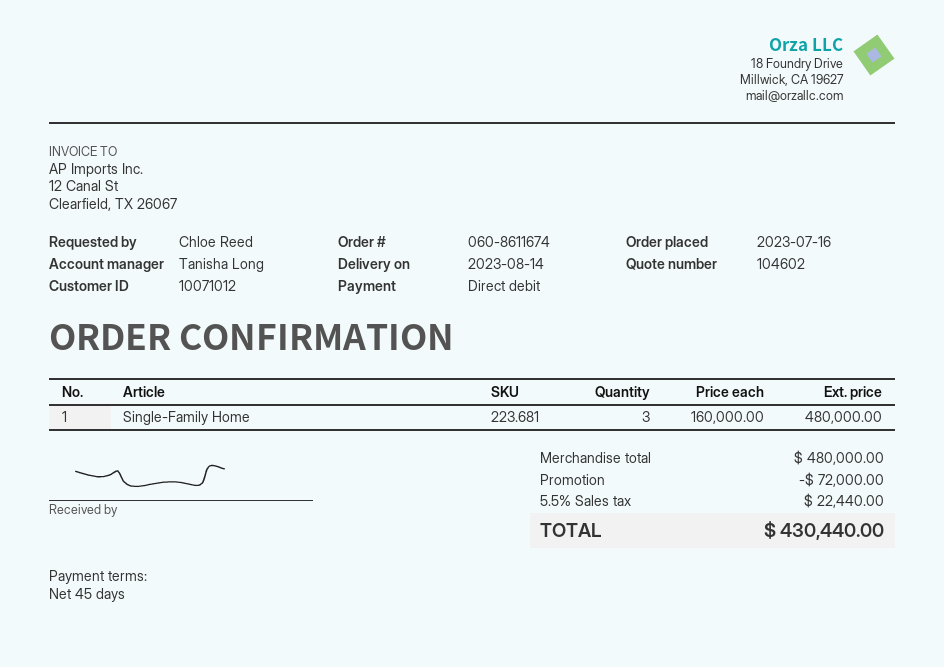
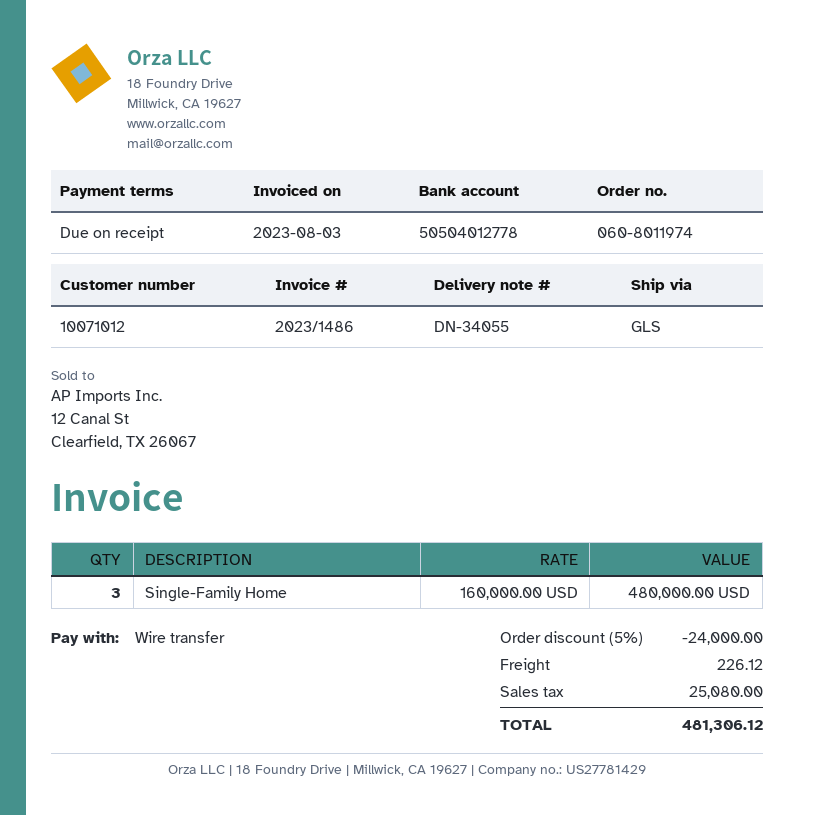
order number: 060-8611674 -> 060-8011974
payment terms: 45 days -> on receipt
payment method: direct debit -> bank transfer
discount: 72000.00 -> 24000.00
shipping: none -> 226.12
tax: 22440.00 -> 25080.00
total: 430440.00 -> 481306.12

